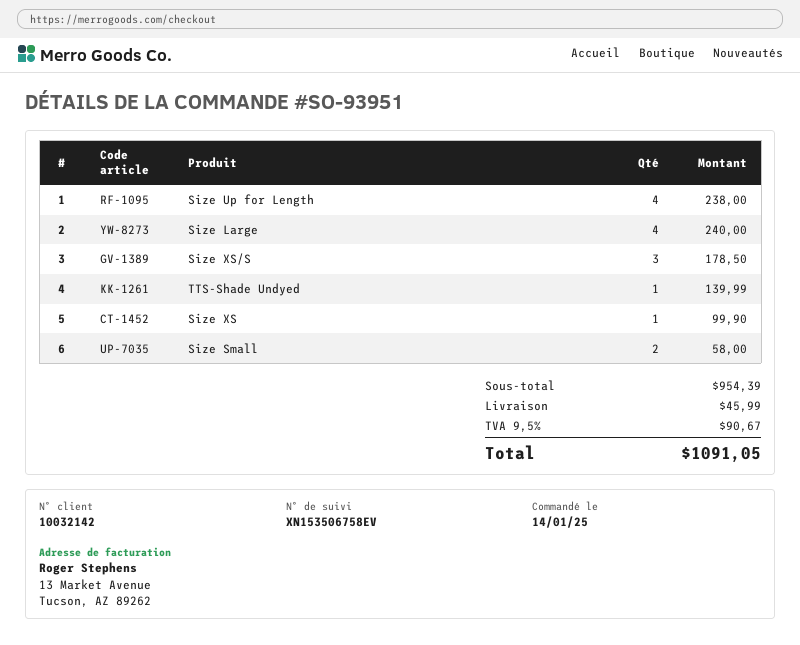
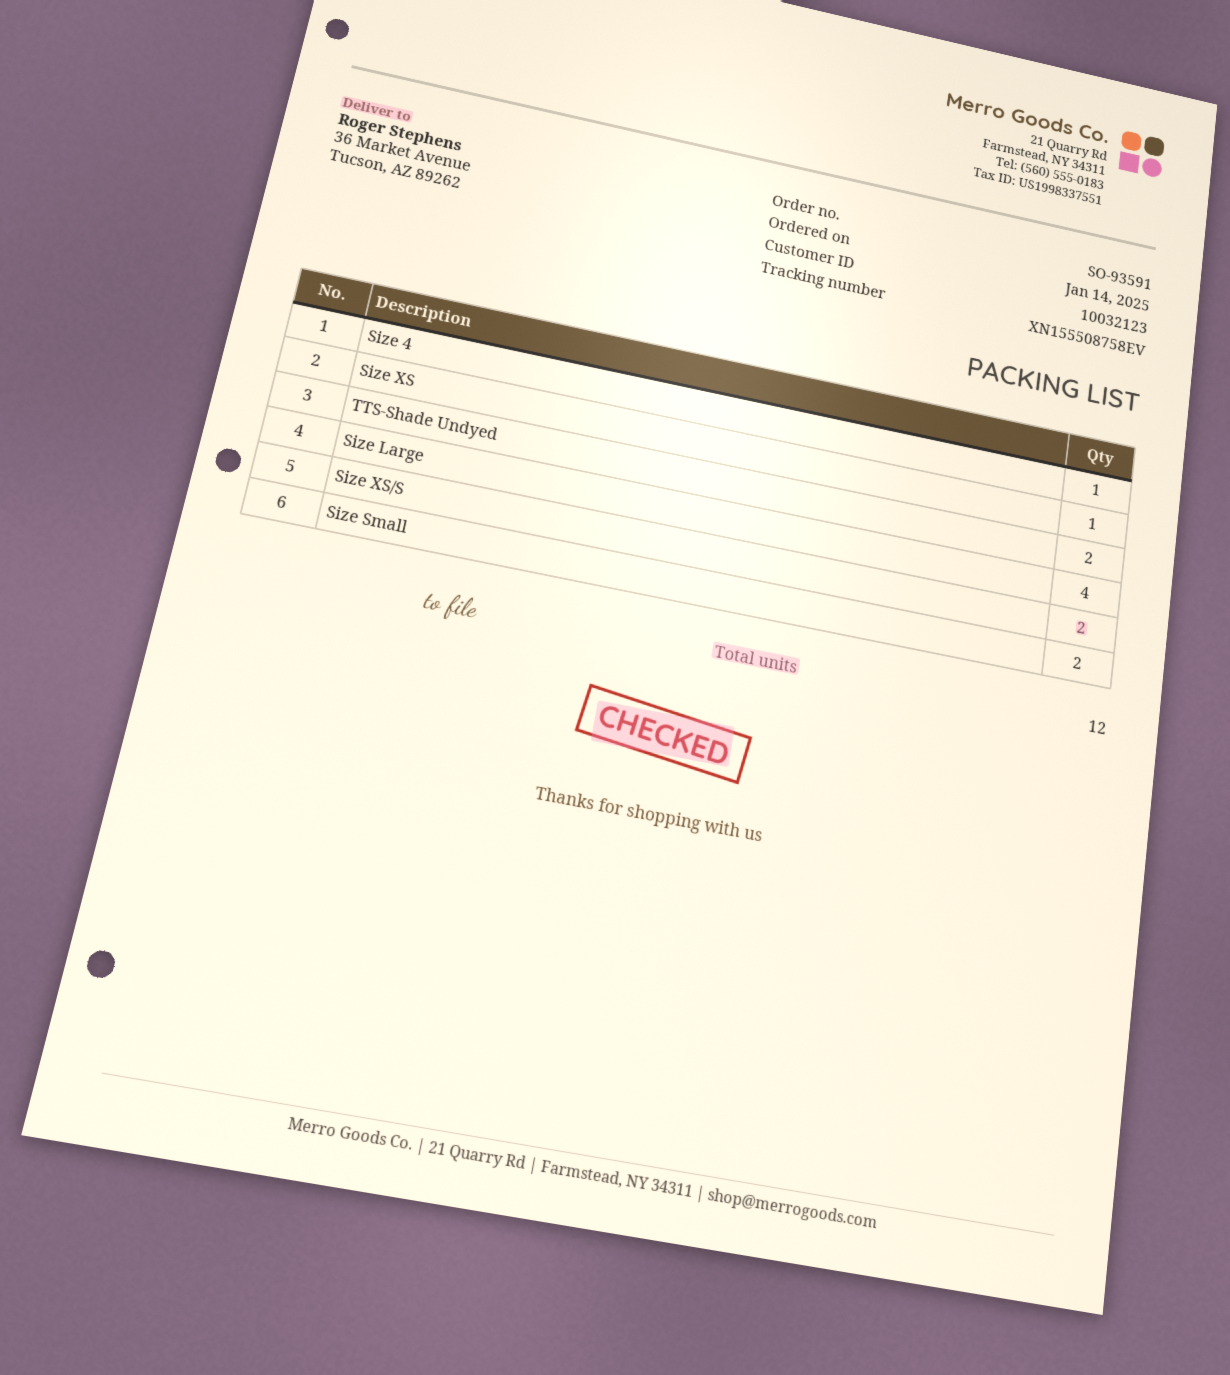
order number: SO-93951 -> SO-93591
customer number: 10032142 -> 10032123
tracking number: XN153506758EV -> XN155508758EV
Size Up for Length: 4 -> none
Size XS/S: 3 -> 2
TTS-Shade Undyed: 1 -> 2
Size 4: none -> 1

